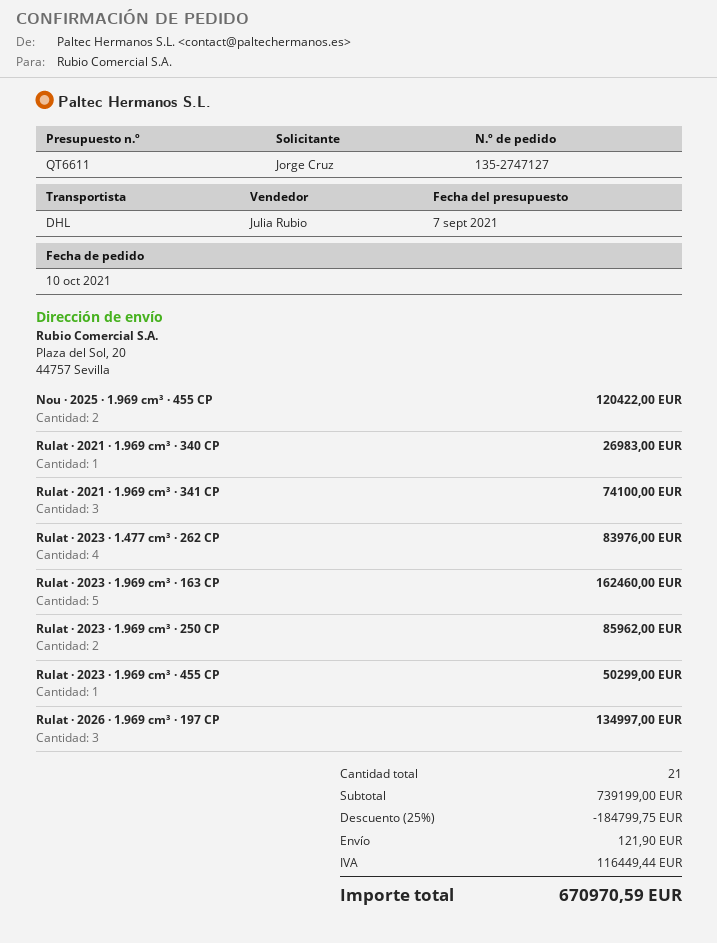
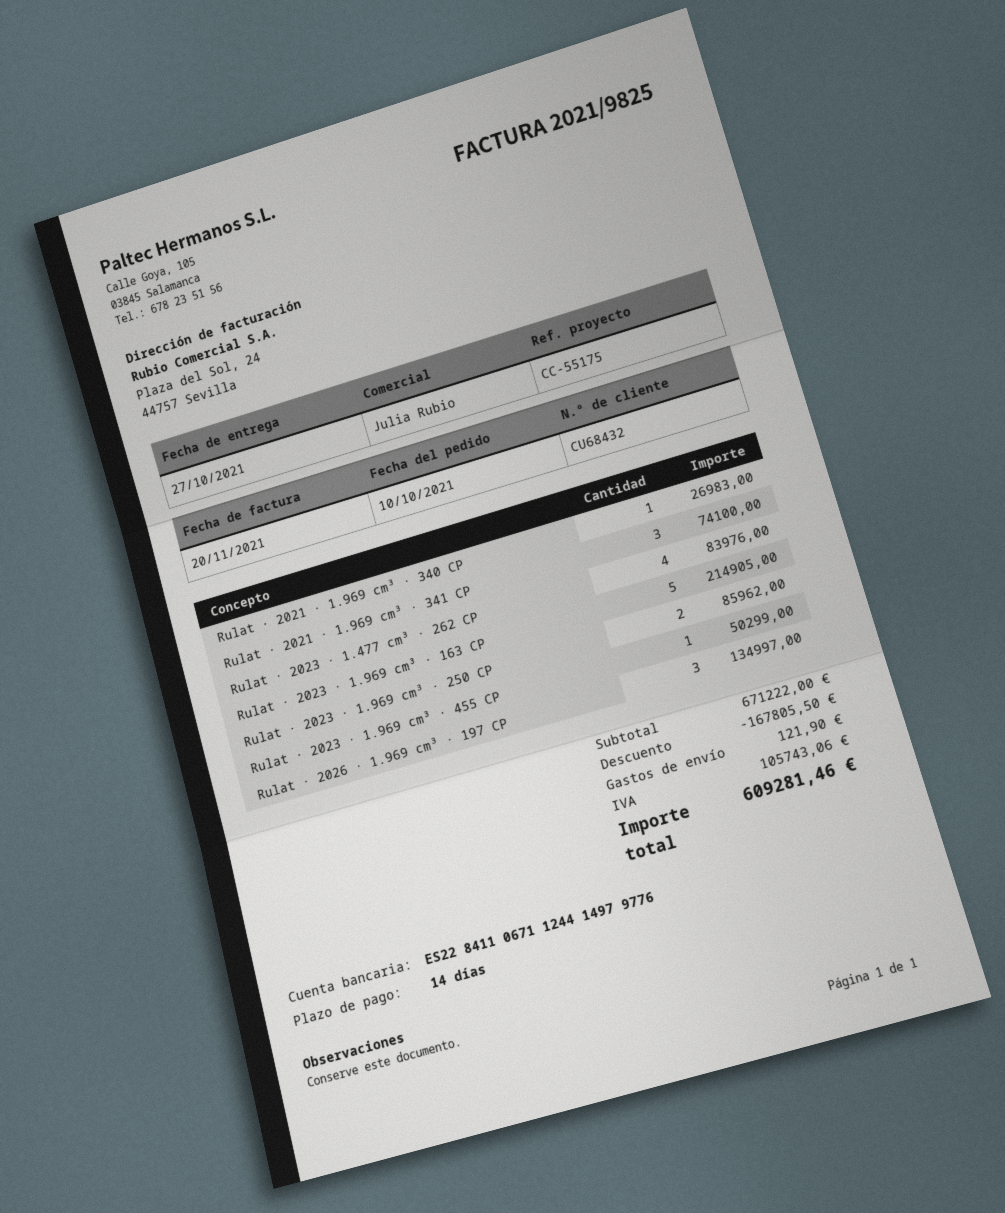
Nou · 2025 · 1.969 cm³ · 455 CP: 2 for 120422.00 -> none
Rulat · 2023 · 1.969 cm³ · 163 CP: 5 for 162460.00 -> 5 for 214905.00
subtotal: 739199.00 -> 671222.00
discount: 184799.75 -> 167805.50
tax: 116449.44 -> 105743.06
total: 670970.59 -> 609281.46

